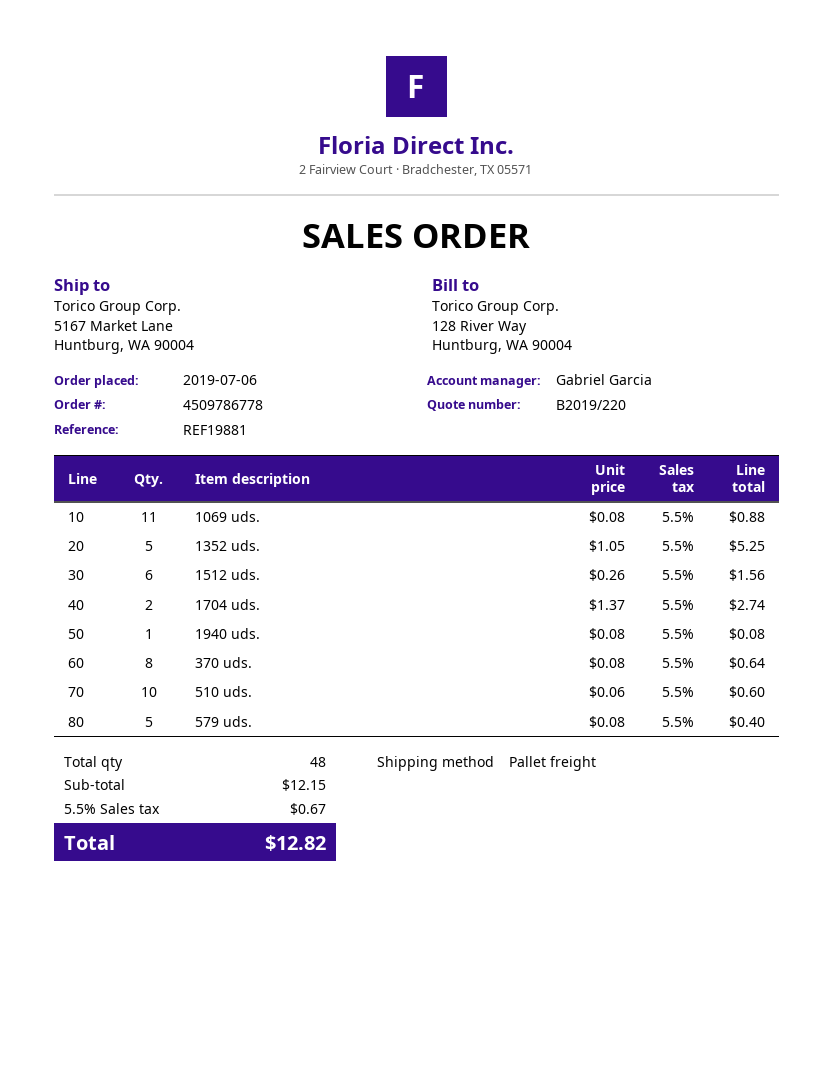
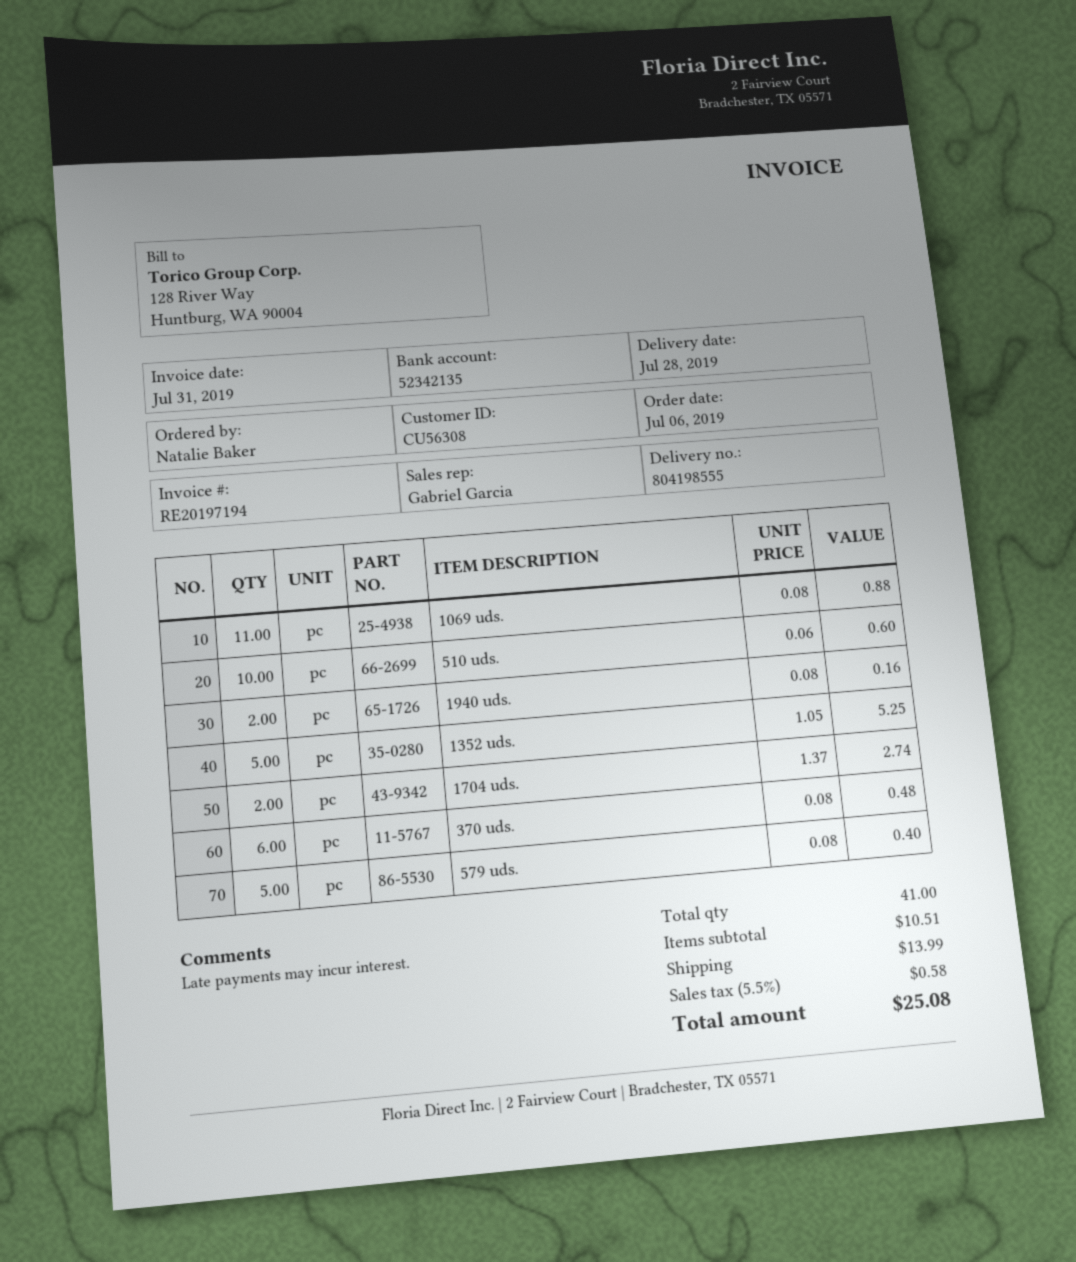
1512 uds.: 6 x 0.26 = 1.56 -> none
1940 uds.: 1 x 0.08 = 0.08 -> 2 x 0.08 = 0.16
370 uds.: 8 x 0.08 = 0.64 -> 6 x 0.08 = 0.48
total quantity: 48 -> 41
subtotal: 12.15 -> 10.51
shipping: none -> 13.99
tax: 5.5% = 0.67 -> 5.5% = 0.58
total: 12.82 -> 25.08

